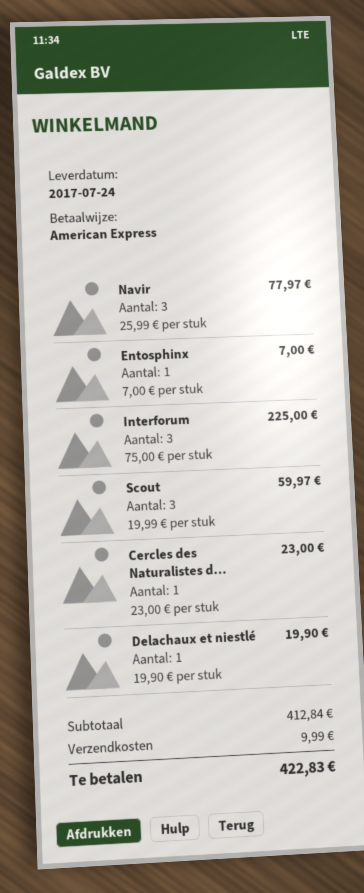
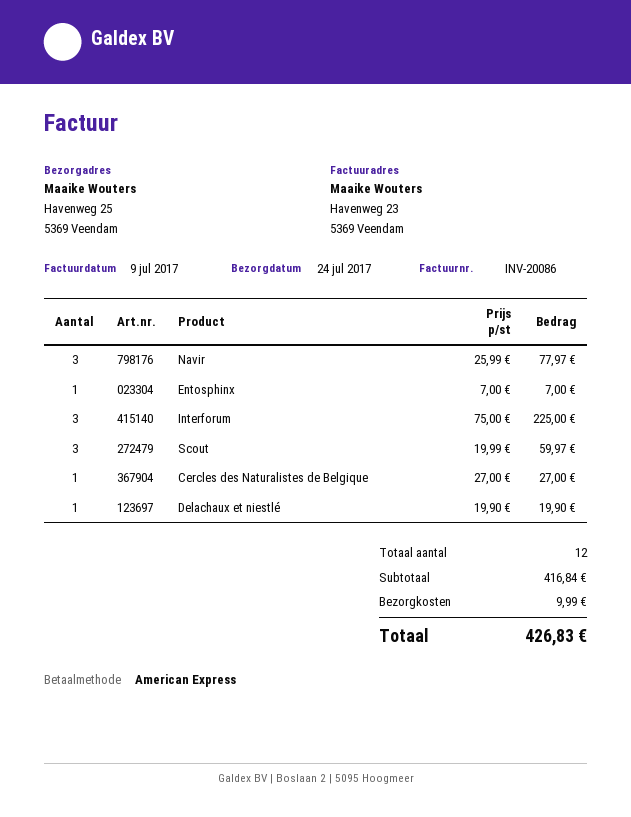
Cercles des Naturalistes d...: 1 x 23.00 = 23.00 -> 1 x 27.00 = 27.00
subtotal: 412.84 -> 416.84
total: 422.83 -> 426.83

